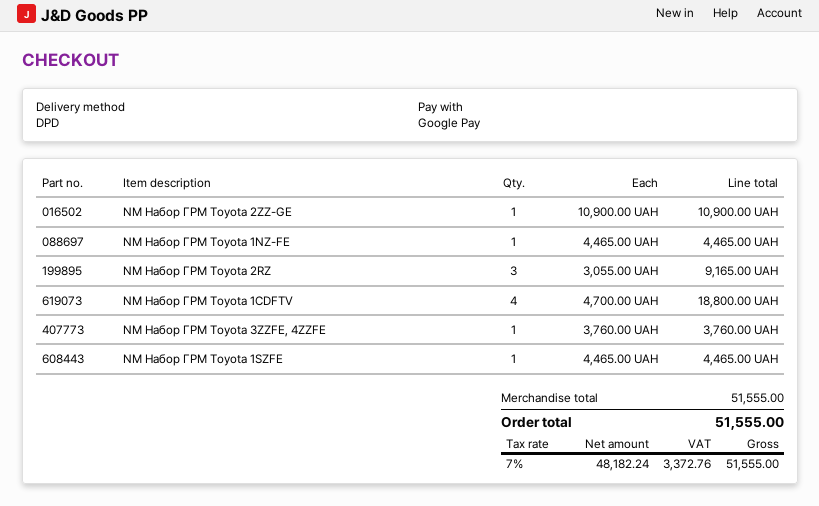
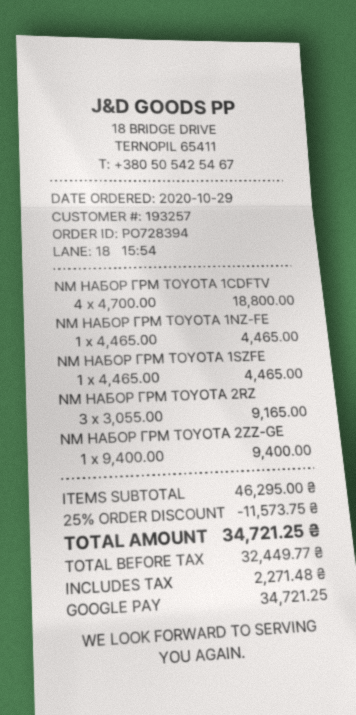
NM Набор ГРМ Toyota 2ZZ-GE: 1 x 10900.00 = 10900.00 -> 1 x 9400.00 = 9400.00
NM Набор ГРМ Toyota 3ZZFE, 4ZZFE: 1 x 3760.00 = 3760.00 -> none
subtotal: 51555.00 -> 46295.00
discount: none -> 25% = 11573.75
net: 48182.24 -> 32449.77
tax: 3372.76 -> 2271.48
total: 51555.00 -> 34721.25

